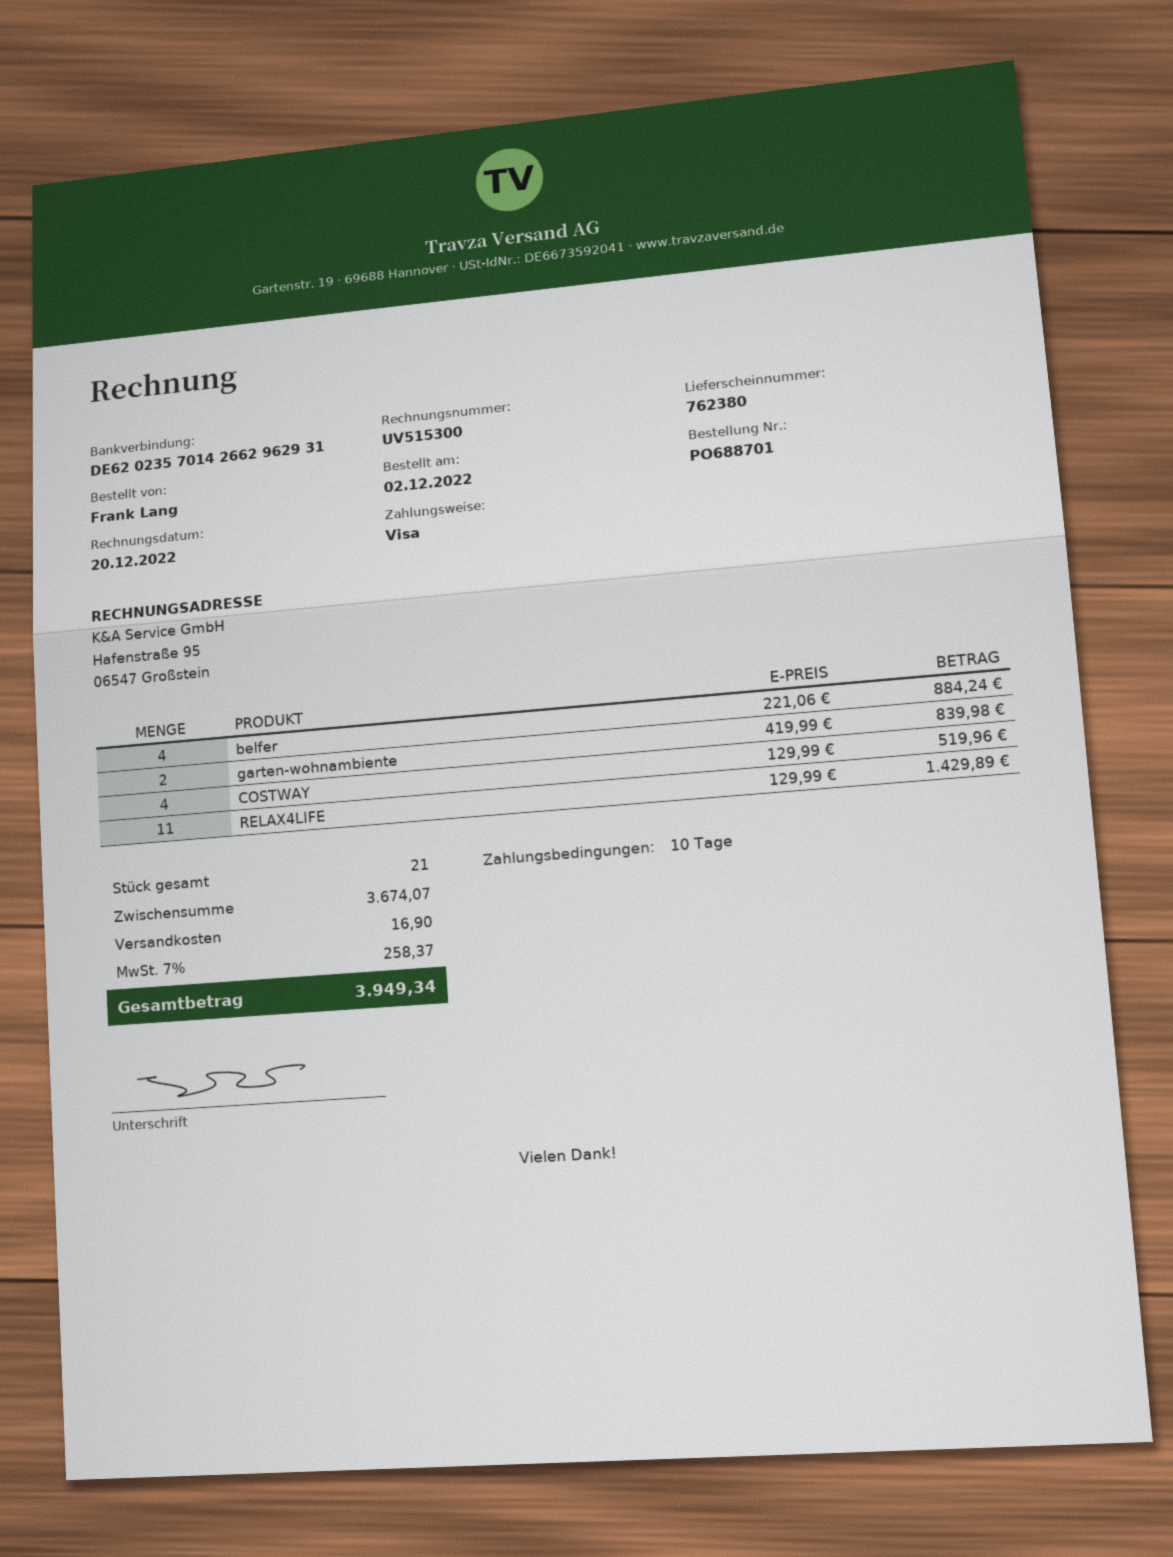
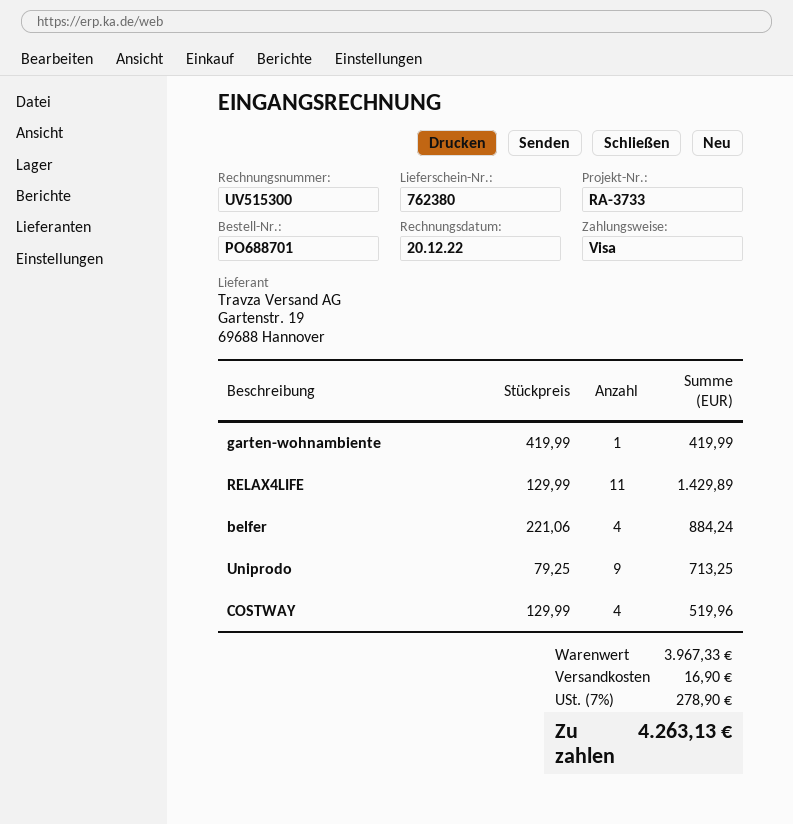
garten-wohnambiente: 2 x 419.99 = 839.98 -> 1 x 419.99 = 419.99
Uniprodo: none -> 9 x 79.25 = 713.25
subtotal: 3674.07 -> 3967.33
tax: 7% = 258.37 -> 7% = 278.90
total: 3949.34 -> 4263.13

